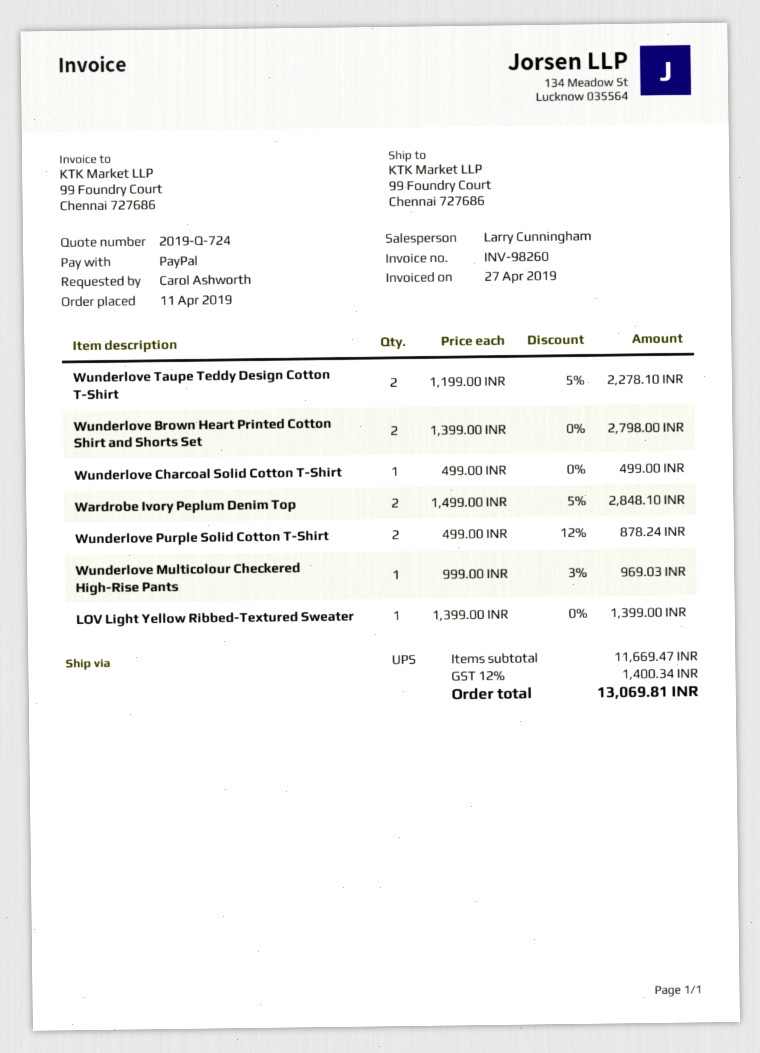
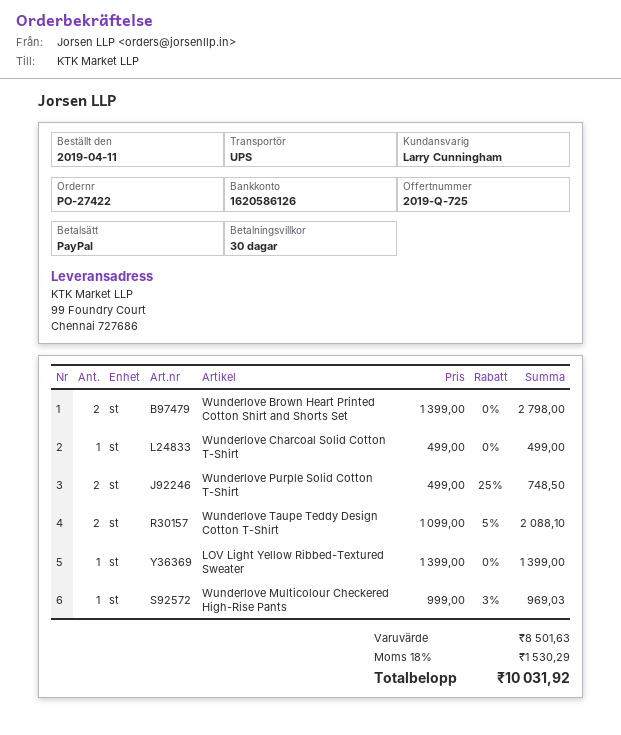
quote number: 2019-Q-724 -> 2019-Q-725
Wunderlove Taupe Teddy Design Cotton T-Shirt: 2 x 1199.00 - 5% = 2278.10 -> 2 x 1099.00 - 5% = 2088.10
Wardrobe Ivory Peplum Denim Top: 2 x 1499.00 - 5% = 2848.10 -> none
Wunderlove Purple Solid Cotton T-Shirt: 2 x 499.00 - 12% = 878.24 -> 2 x 499.00 - 25% = 748.50
subtotal: 11669.47 -> 8501.63
tax: 12% = 1400.34 -> 18% = 1530.29
total: 13069.81 -> 10031.92

